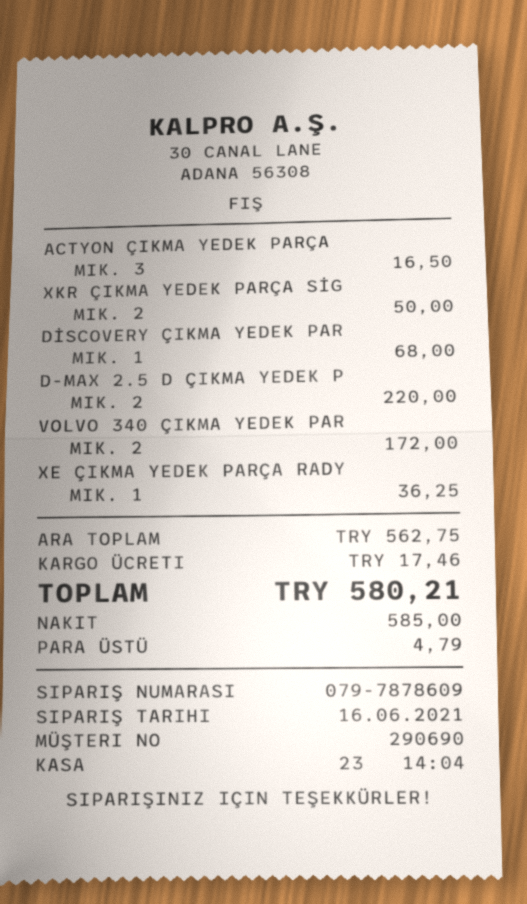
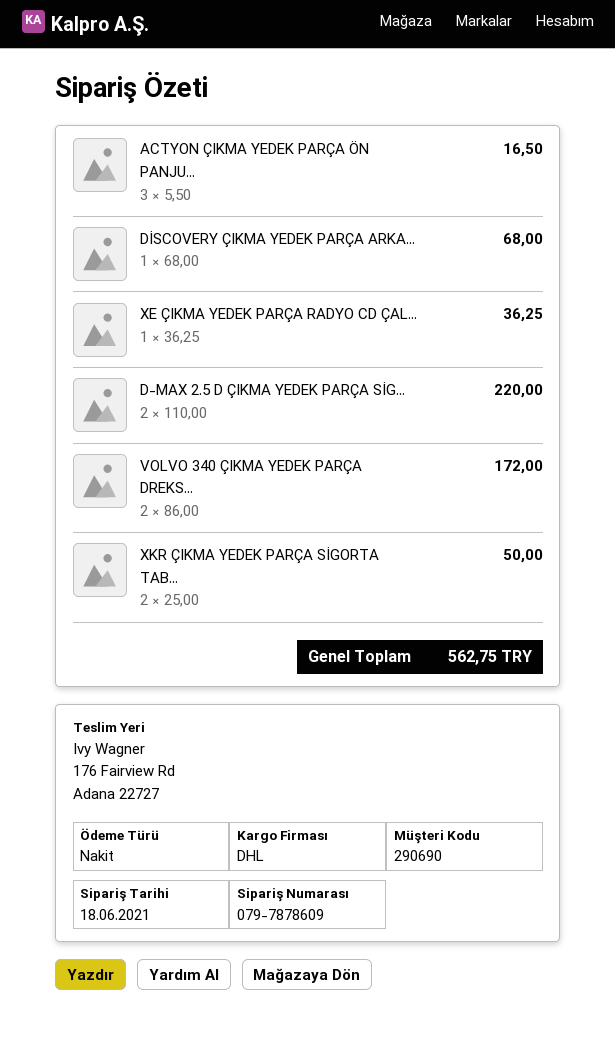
order date: 2021-06-16 -> 2021-06-18
shipping: 17.46 -> none
total: 580.21 -> 562.75

